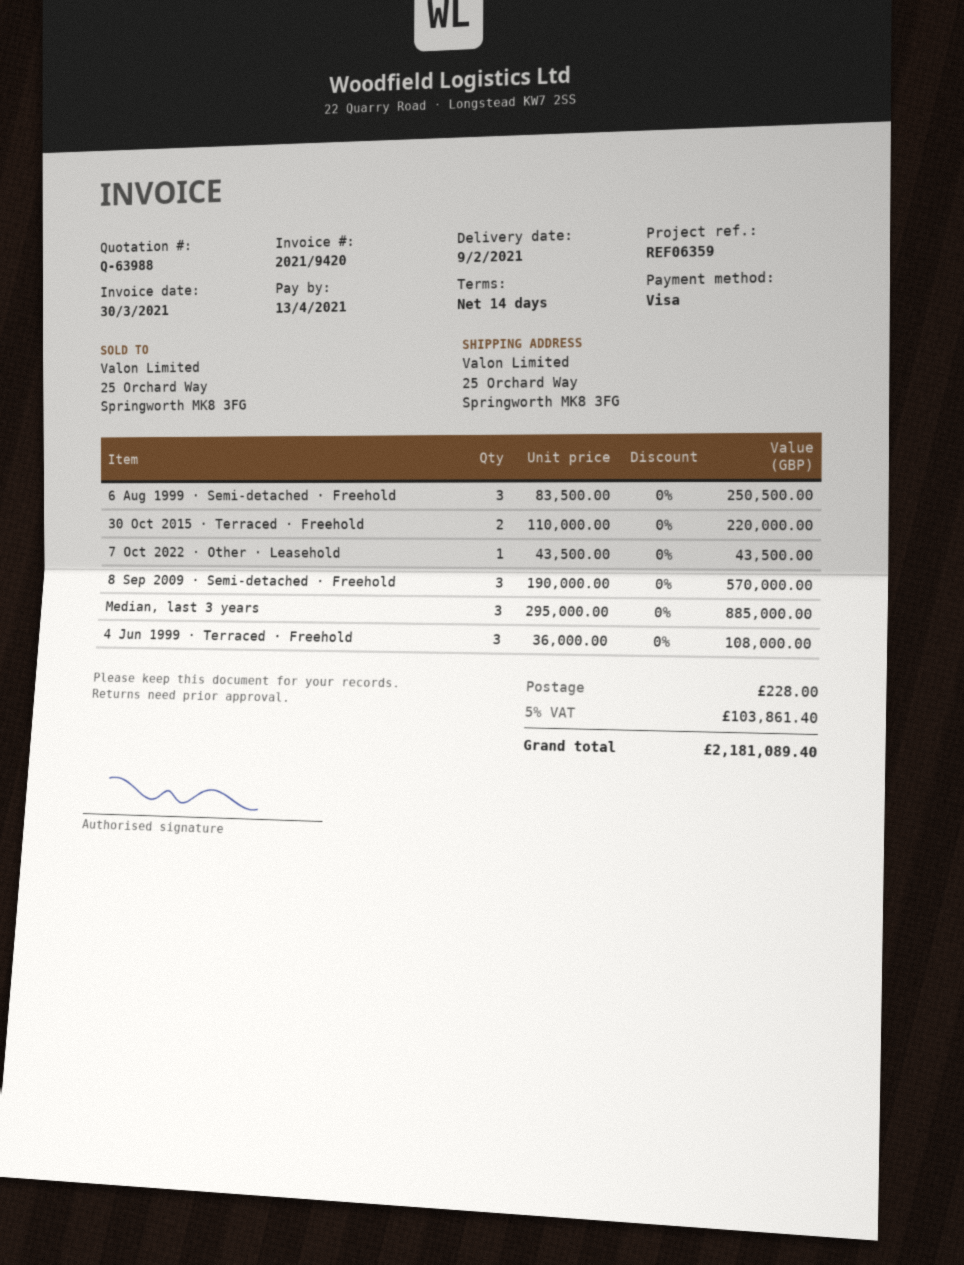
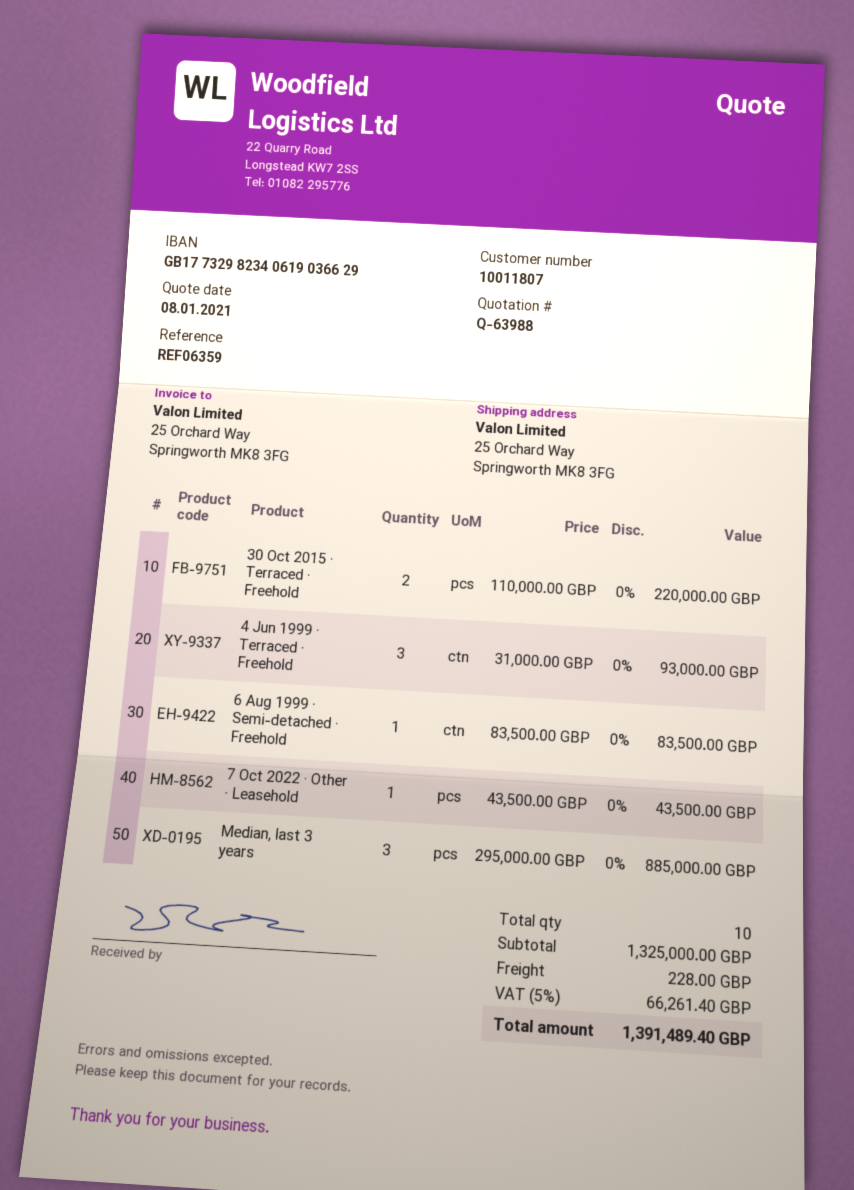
6 Aug 1999 · Semi-detached · Freehold: 3 x 83500.00 = 250500.00 -> 1 x 83500.00 = 83500.00
8 Sep 2009 · Semi-detached · Freehold: 3 x 190000.00 = 570000.00 -> none
4 Jun 1999 · Terraced · Freehold: 3 x 36000.00 = 108000.00 -> 3 x 31000.00 = 93000.00
tax: 5% = 103861.40 -> 5% = 66261.40
total: 2181089.40 -> 1391489.40

